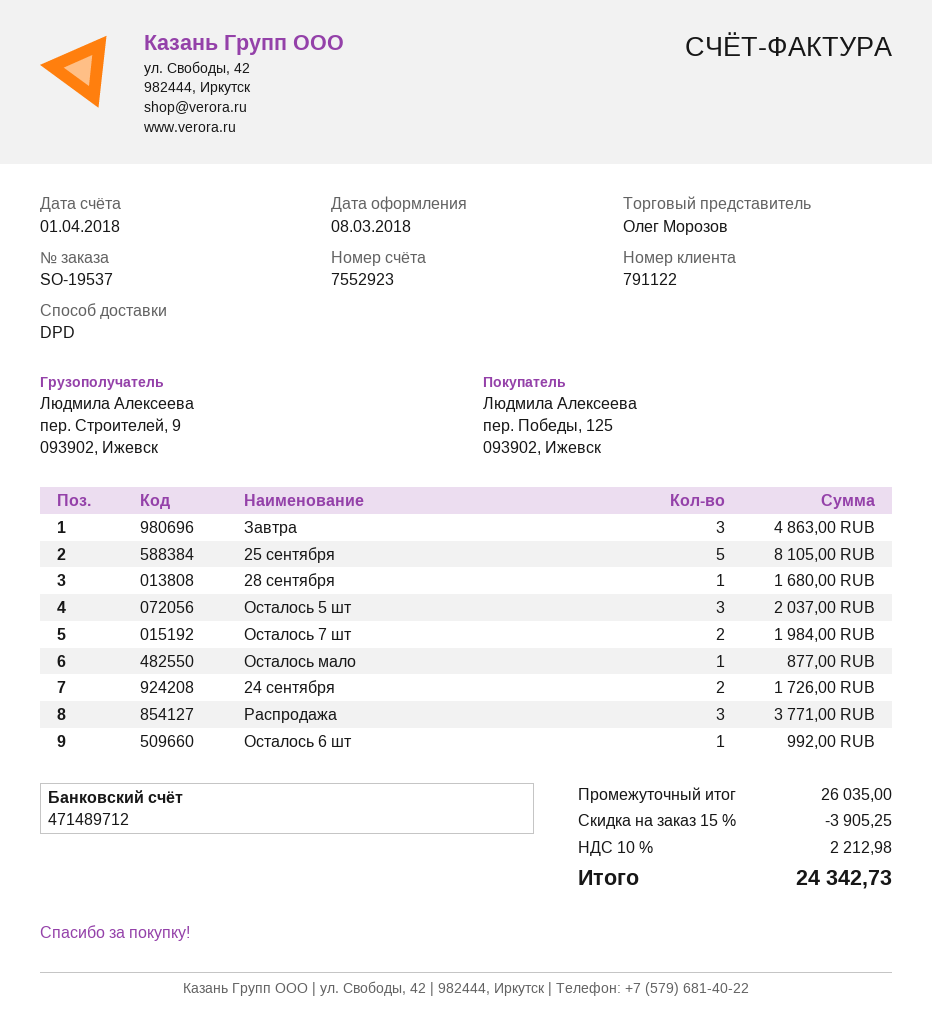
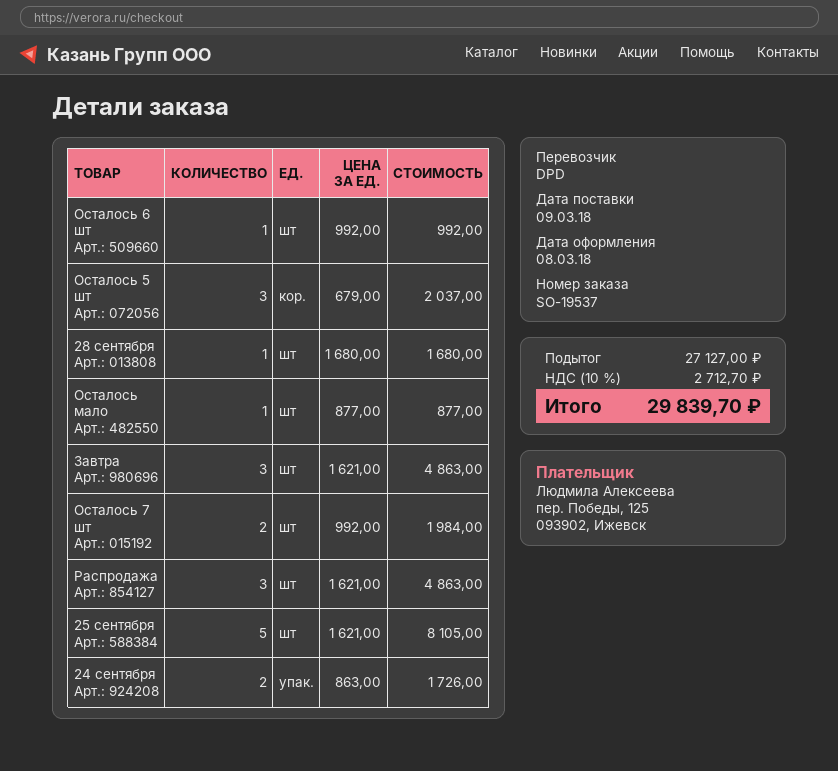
Распродажа: 3 for 3771.00 -> 3 for 4863.00
subtotal: 26035.00 -> 27127.00
discount: 15% = 3905.25 -> none
tax: 10% = 2212.98 -> 10% = 2712.70
total: 24342.73 -> 29839.70

